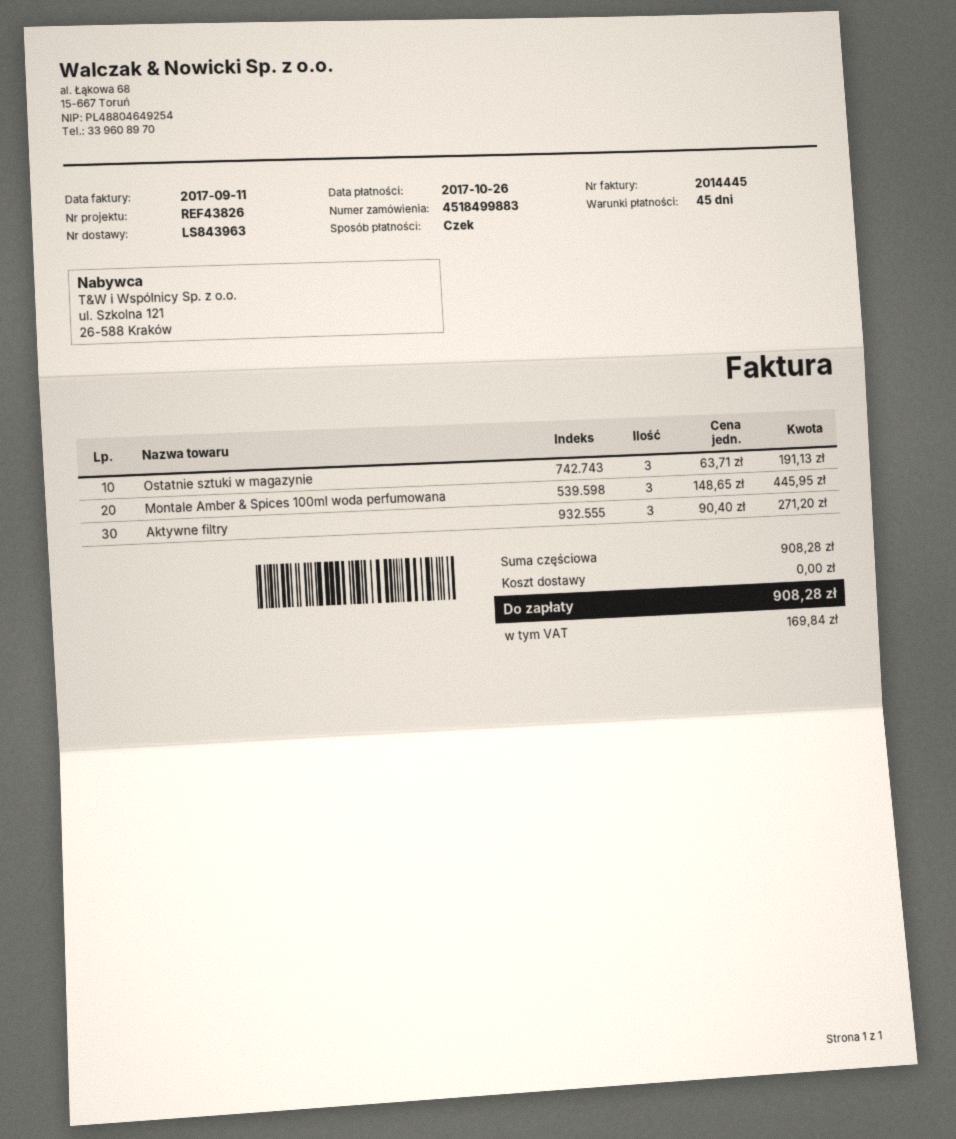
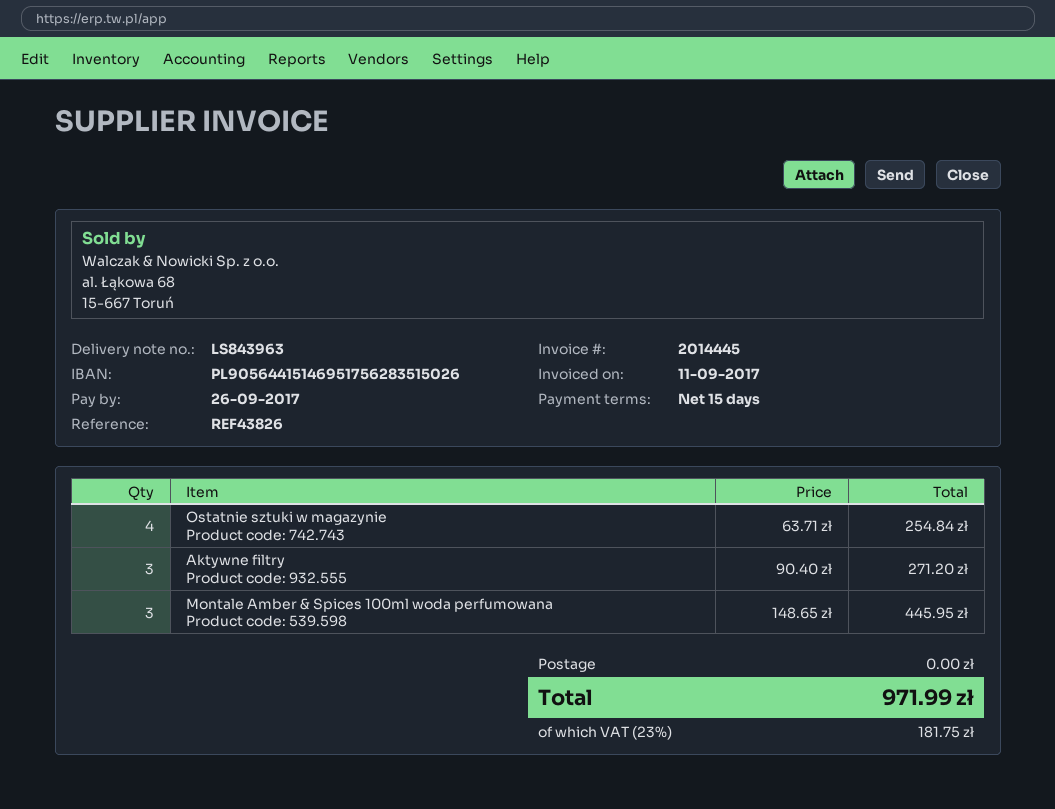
payment terms: 45 days -> 15 days
due date: 2017-10-26 -> 2017-09-26
Ostatnie sztuki w magazynie: 3 x 63.71 = 191.13 -> 4 x 63.71 = 254.84
tax: 169.84 -> 181.75
total: 908.28 -> 971.99

